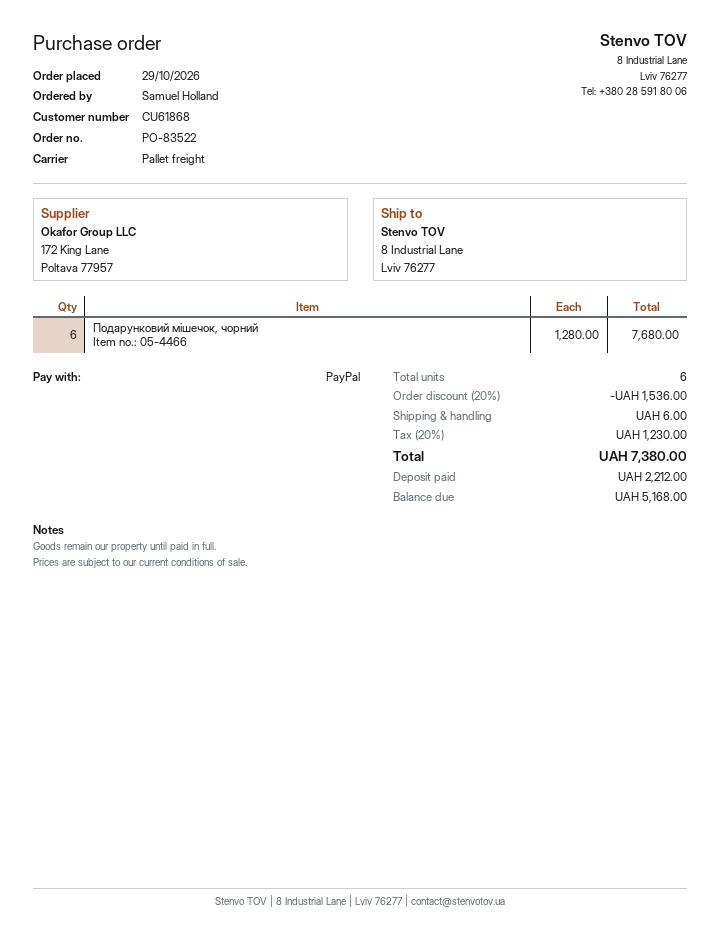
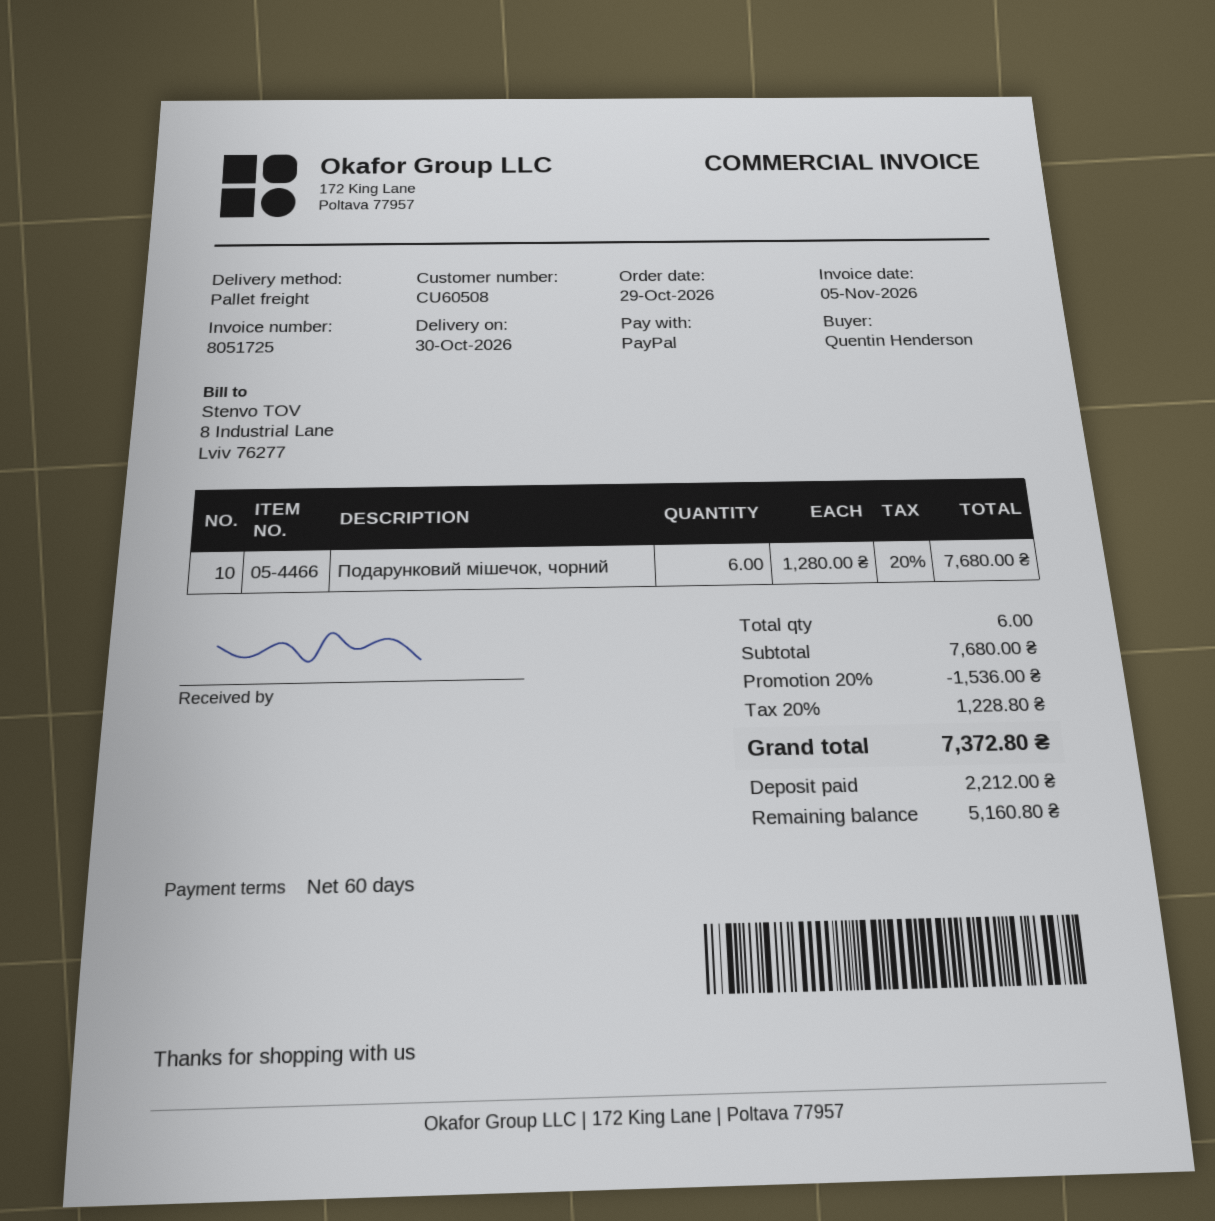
customer number: CU61868 -> CU60508
ordered by: Samuel Holland -> Quentin Henderson
shipping: 6.00 -> none
tax: 20% = 1230.00 -> 20% = 1228.80
total: 7380.00 -> 7372.80
balance: 5168.00 -> 5160.80

